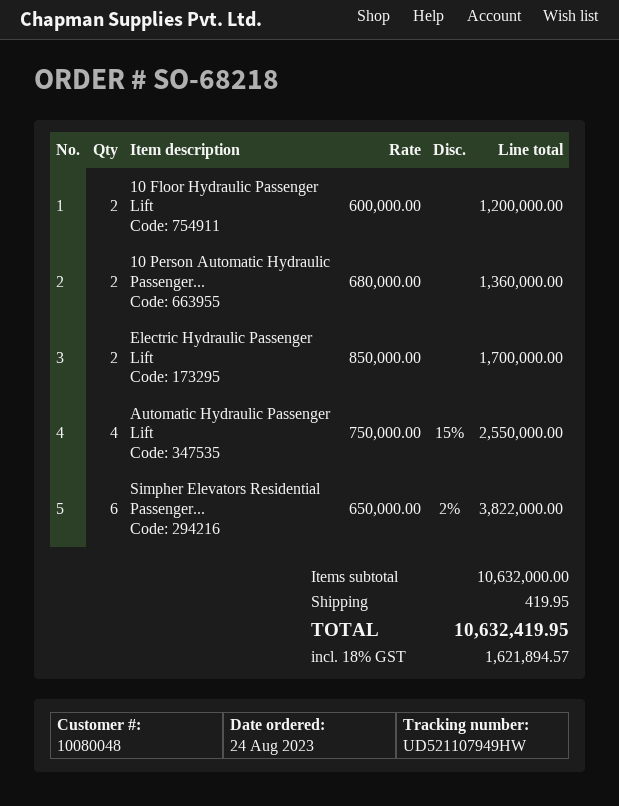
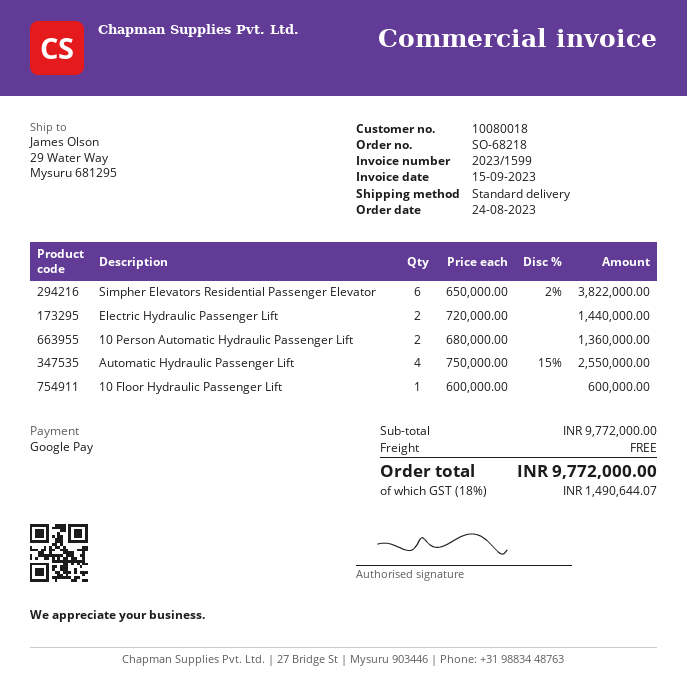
customer number: 10080048 -> 10080018
10 Floor Hydraulic Passenger Lift: 2 x 600000.00 = 1200000.00 -> 1 x 600000.00 = 600000.00
Electric Hydraulic Passenger Lift: 2 x 850000.00 = 1700000.00 -> 2 x 720000.00 = 1440000.00
subtotal: 10632000.00 -> 9772000.00
shipping: 419.95 -> 0.00
tax: 18% = 1621894.57 -> 18% = 1490644.07
total: 10632419.95 -> 9772000.00

